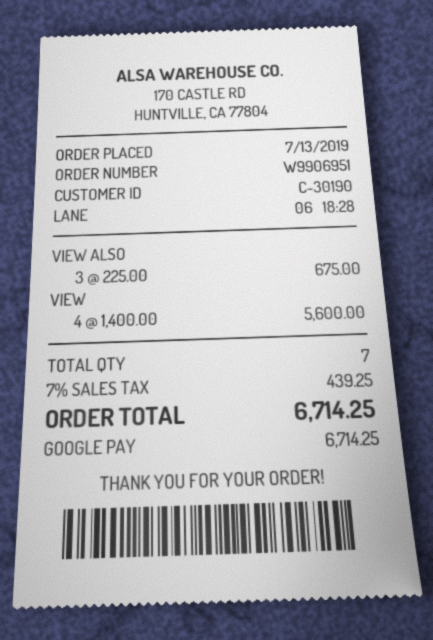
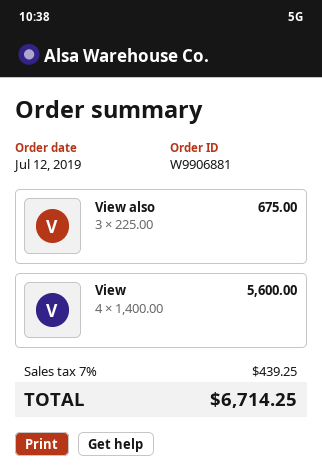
order number: W9906951 -> W9906881
order date: 2019-07-13 -> 2019-07-12

